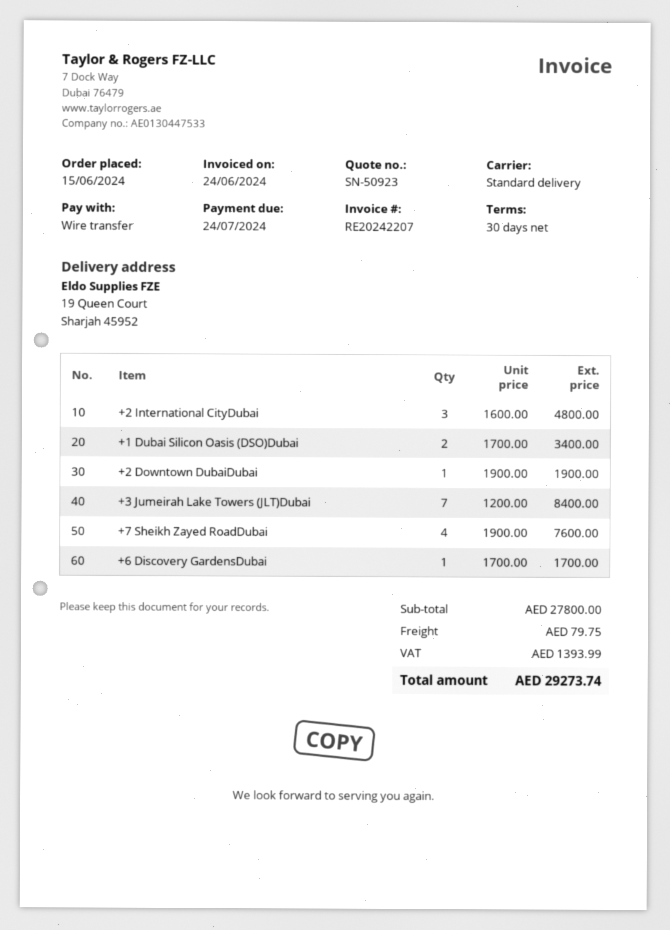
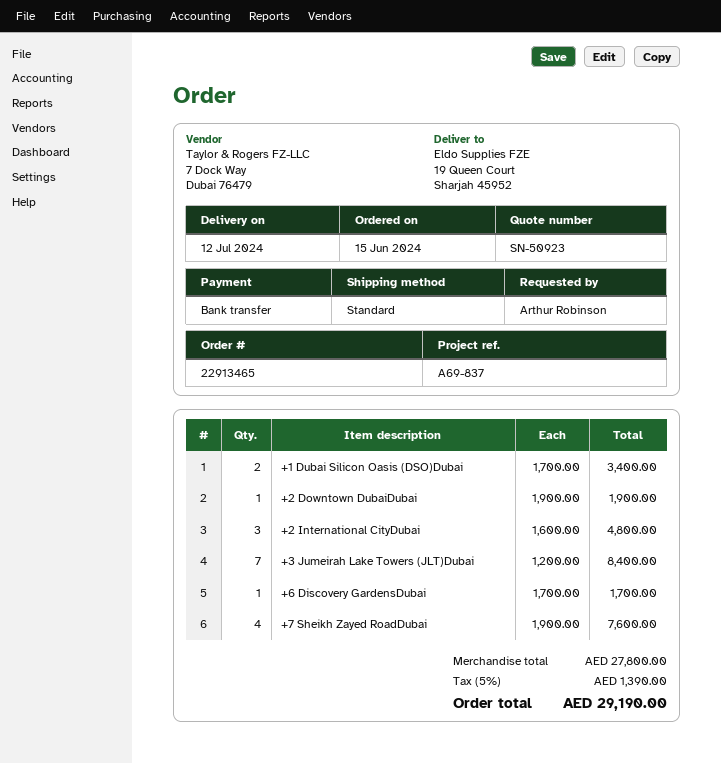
shipping: 79.75 -> none
tax: 1393.99 -> 1390.00
total: 29273.74 -> 29190.00

